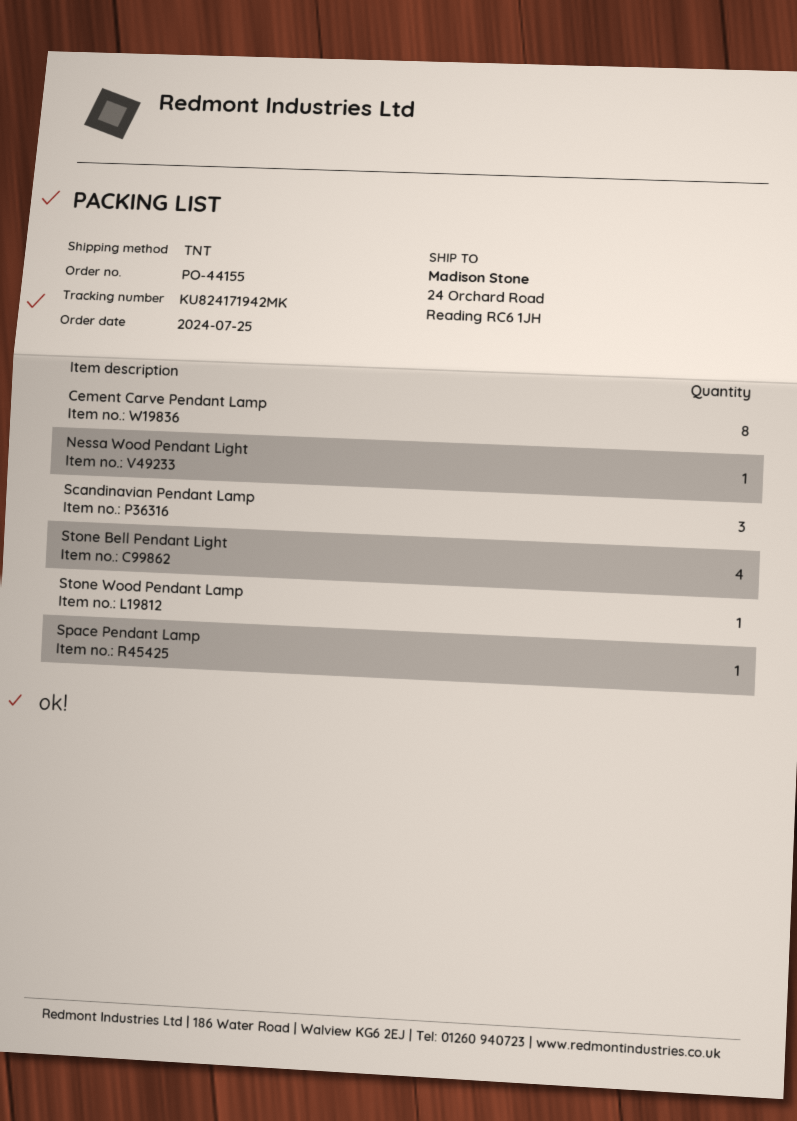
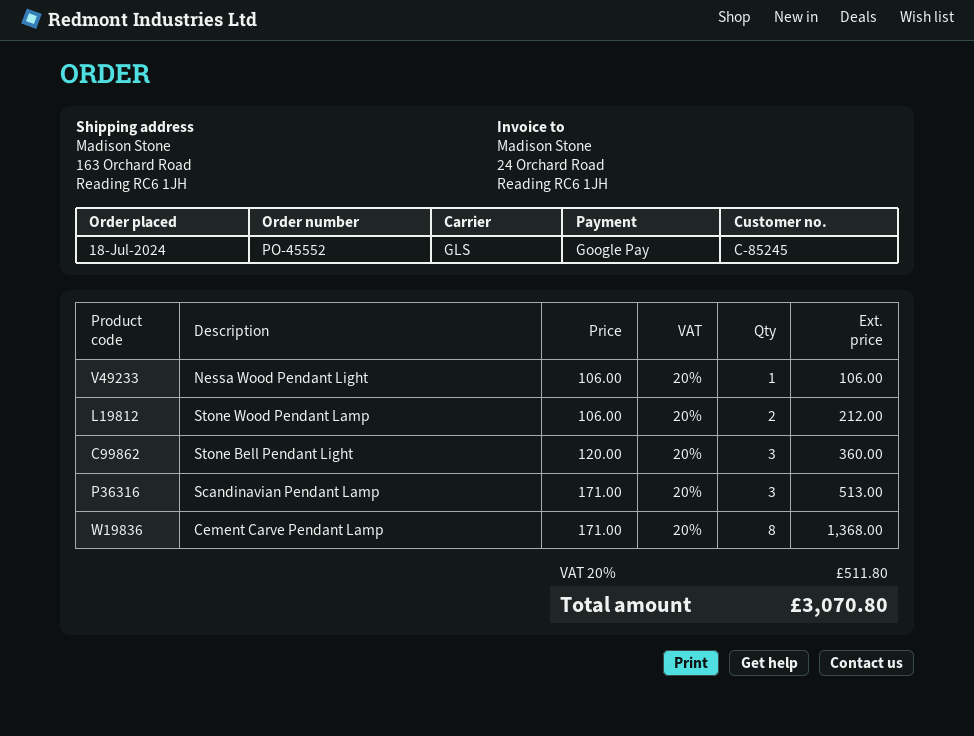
order number: PO-44155 -> PO-45552
order date: 2024-07-25 -> 2024-07-18
shipping method: TNT -> GLS
ship to: 24 Orchard Road, Reading RC6 1JH -> 163 Orchard Road, Reading RC6 1JH
Stone Bell Pendant Light: 4 -> 3
Stone Wood Pendant Lamp: 1 -> 2
Space Pendant Lamp: 1 -> none

